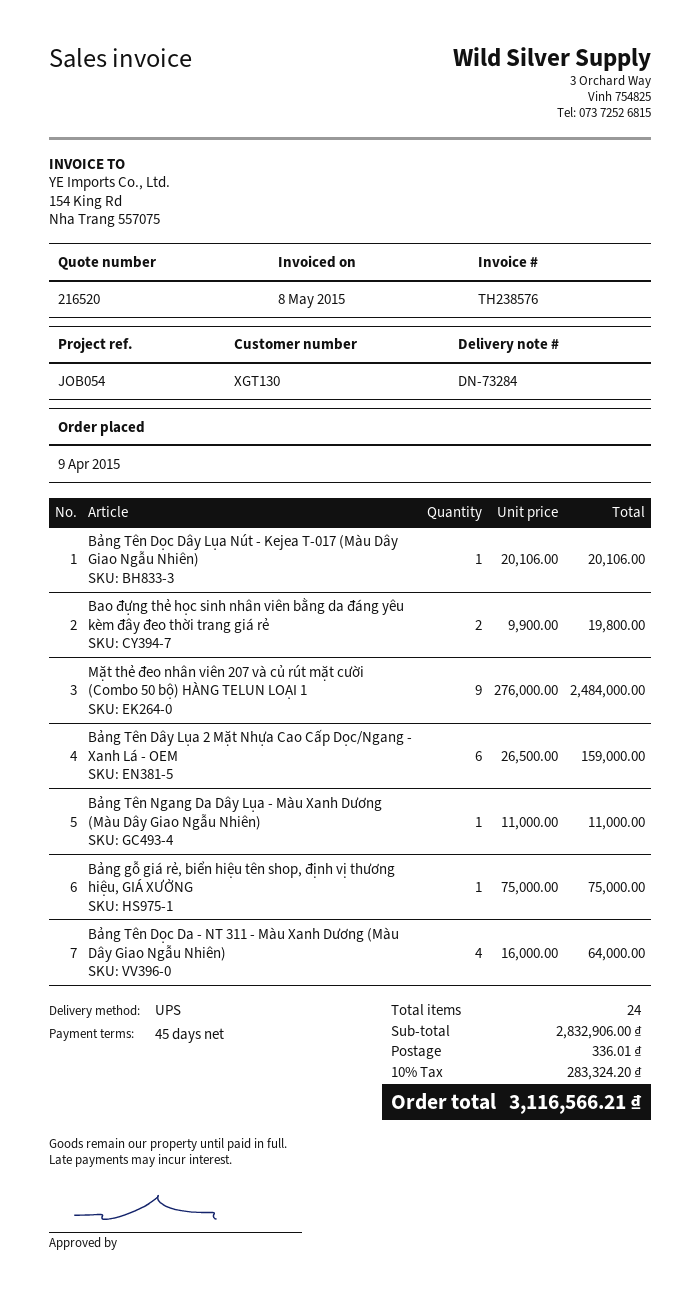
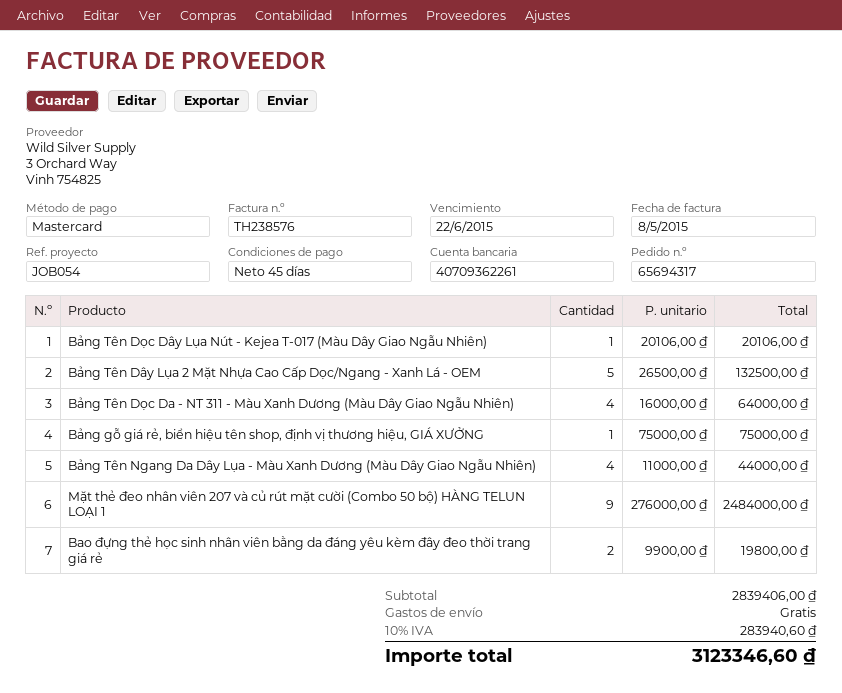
Bảng Tên Dây Lụa 2 Mặt Nhựa Cao Cấp Dọc/Ngang - Xanh Lá - OEM: 6 x 26500.00 = 159000.00 -> 5 x 26500.00 = 132500.00
Bảng Tên Ngang Da Dây Lụa - Màu Xanh Dương (Màu Dây Giao Ngẫu Nhiên): 1 x 11000.00 = 11000.00 -> 4 x 11000.00 = 44000.00
subtotal: 2832906.00 -> 2839406.00
shipping: 336.01 -> 0.00
tax: 10% = 283324.20 -> 10% = 283940.60
total: 3116566.21 -> 3123346.60

